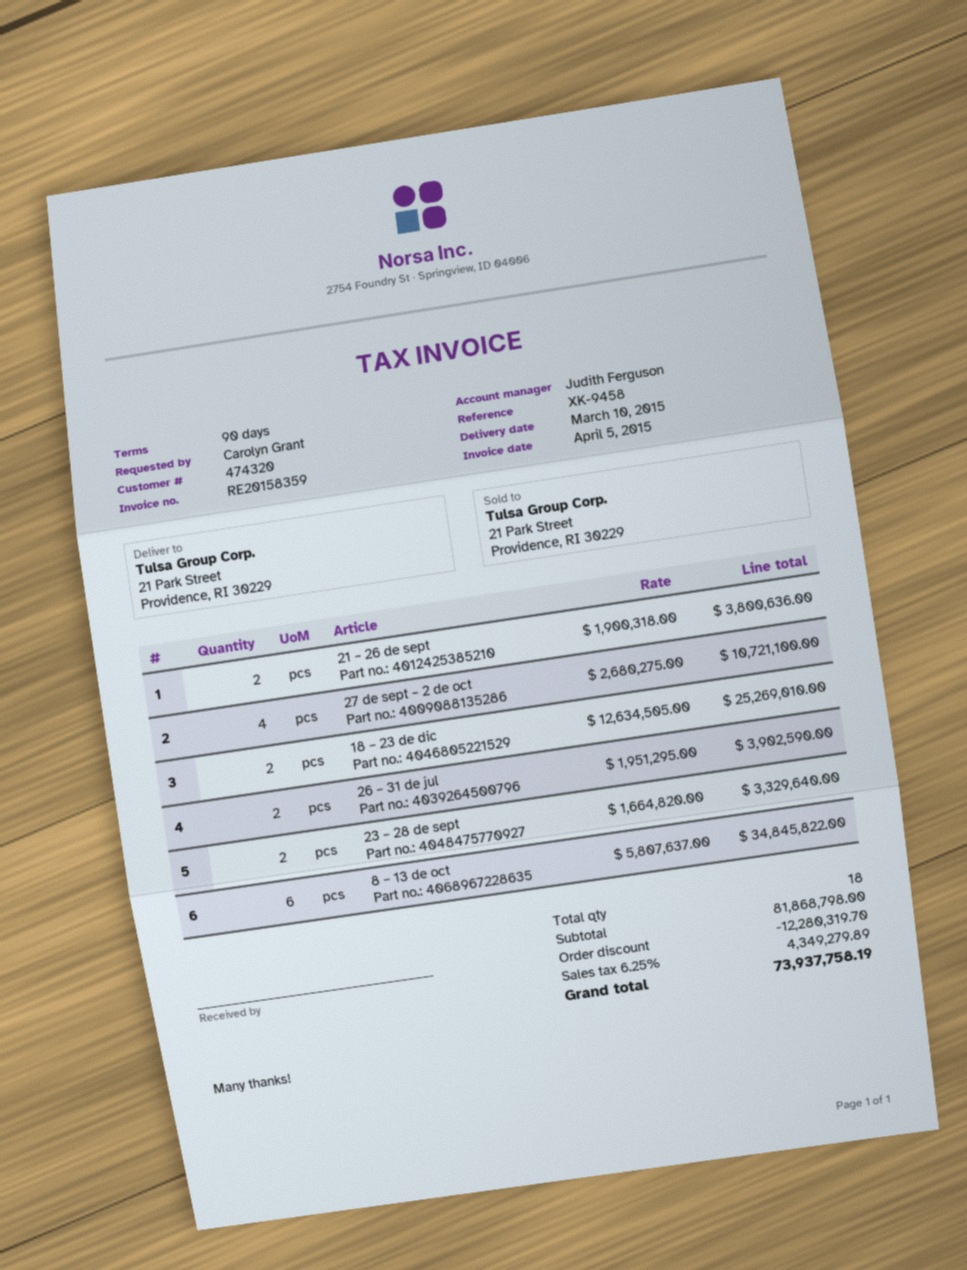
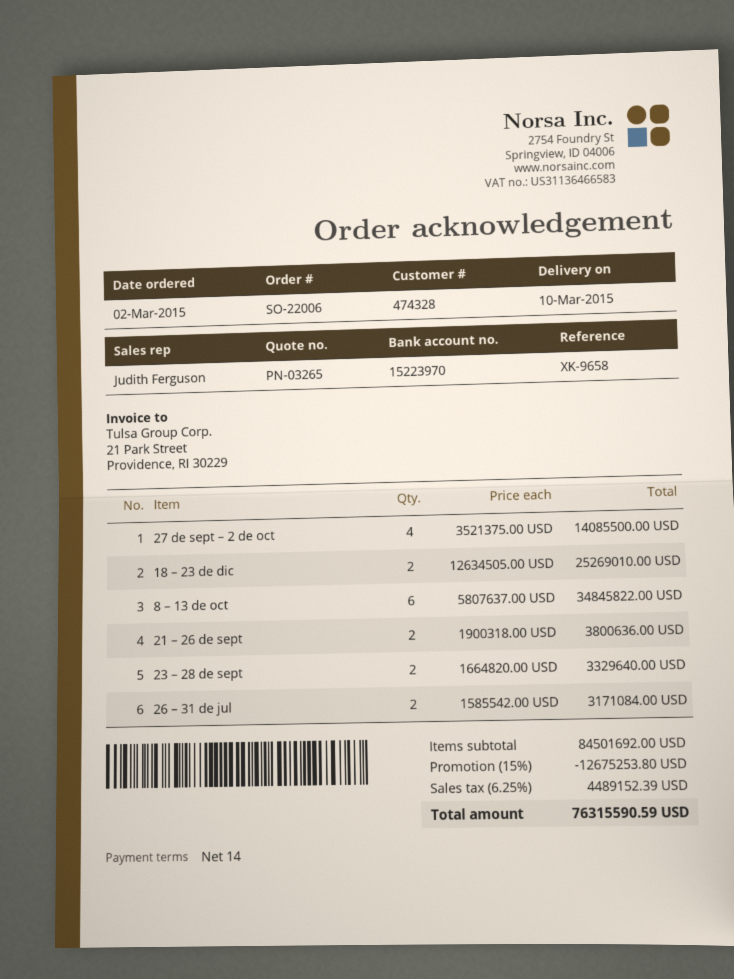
payment terms: 90 days -> 14 days
customer number: 474320 -> 474328
reference: XK-9458 -> XK-9658
27 de sept – 2 de oct: 4 x 2680275.00 = 10721100.00 -> 4 x 3521375.00 = 14085500.00
26 – 31 de jul: 2 x 1951295.00 = 3902590.00 -> 2 x 1585542.00 = 3171084.00
subtotal: 81868798.00 -> 84501692.00
discount: 12280319.70 -> 12675253.80
tax: 6.25% = 4349279.89 -> 6.25% = 4489152.39
total: 73937758.19 -> 76315590.59

